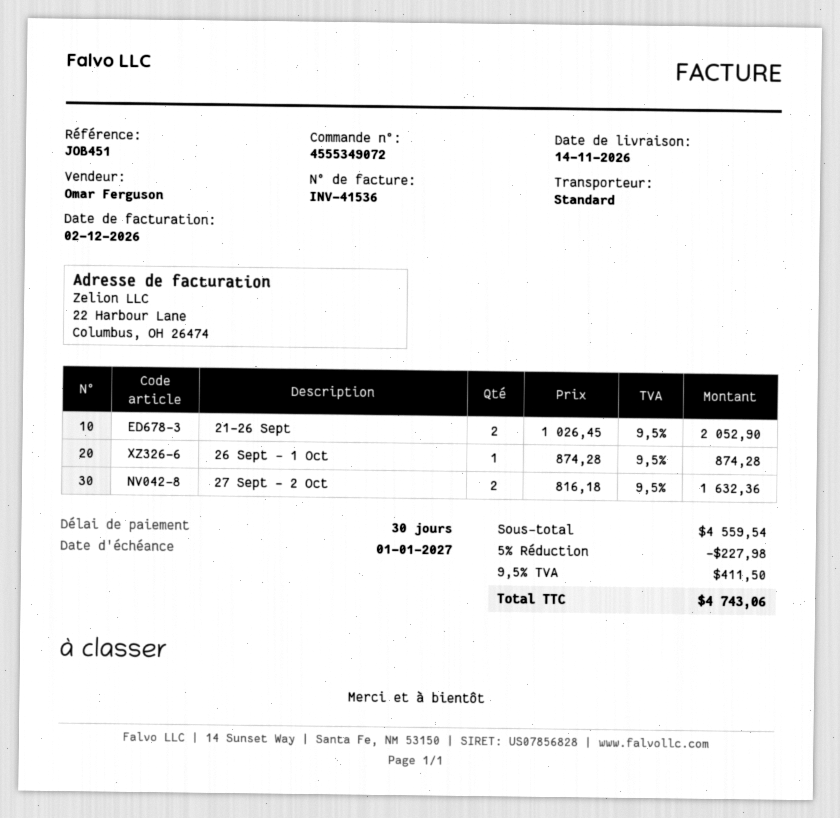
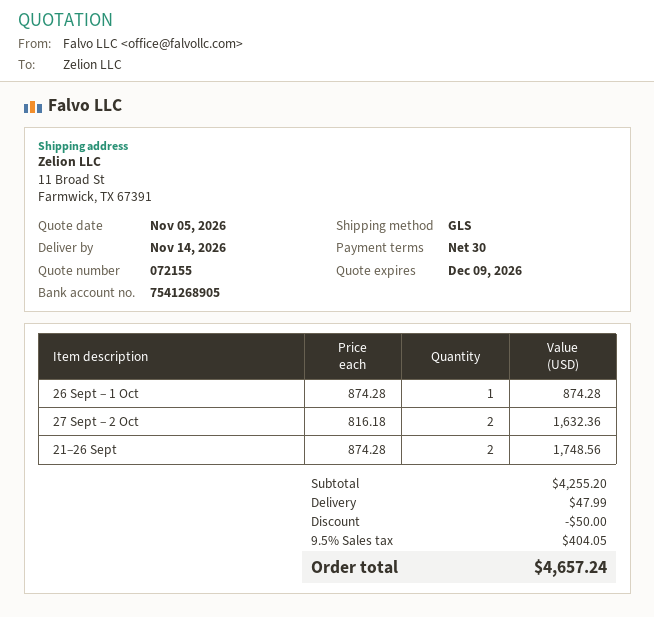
shipping method: standard -> GLS
21–26 Sept: 2 x 1026.45 = 2052.90 -> 2 x 874.28 = 1748.56
subtotal: 4559.54 -> 4255.20
discount: 227.98 -> 50.00
shipping: none -> 47.99
tax: 9.5% = 411.50 -> 9.5% = 404.05
total: 4743.06 -> 4657.24

